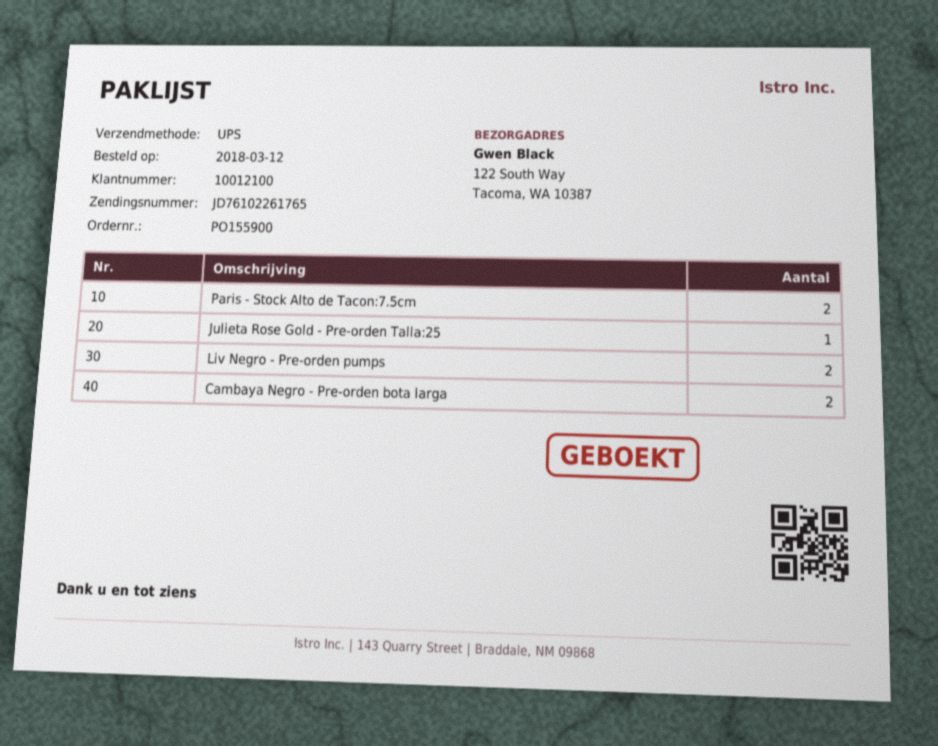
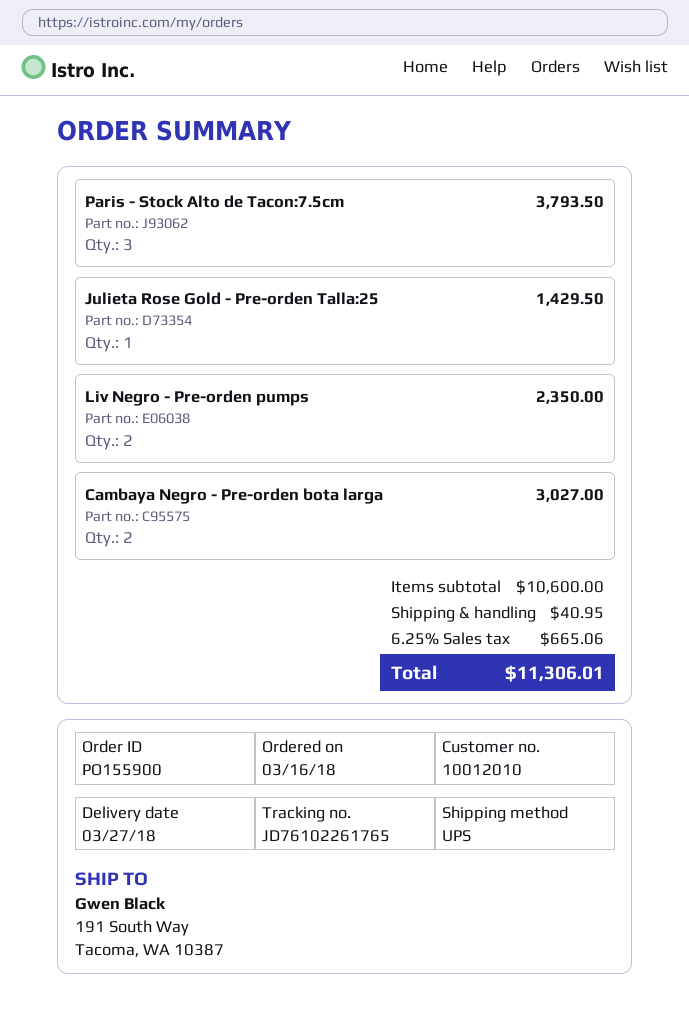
order date: 2018-03-12 -> 2018-03-16
customer number: 10012100 -> 10012010
ship to: 122 South Way, Tacoma, WA 10387 -> 191 South Way, Tacoma, WA 10387
Paris - Stock Alto de Tacon:7.5cm: 2 -> 3

